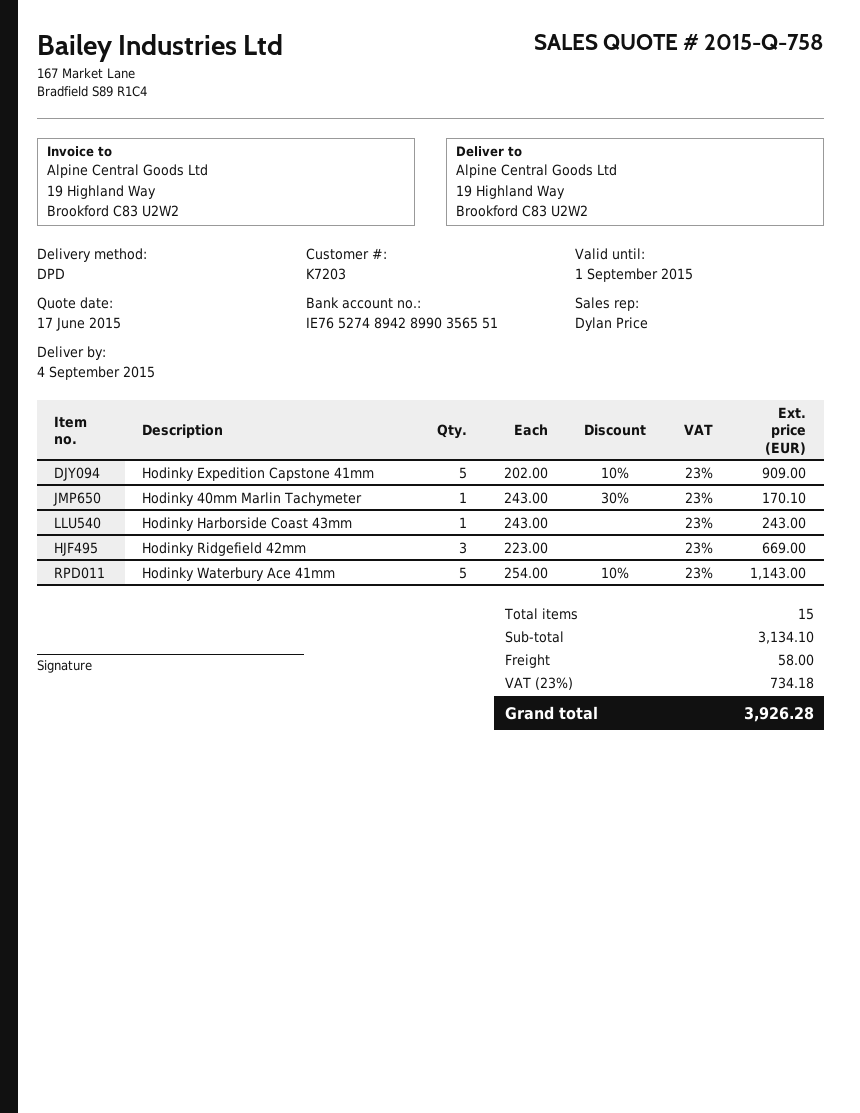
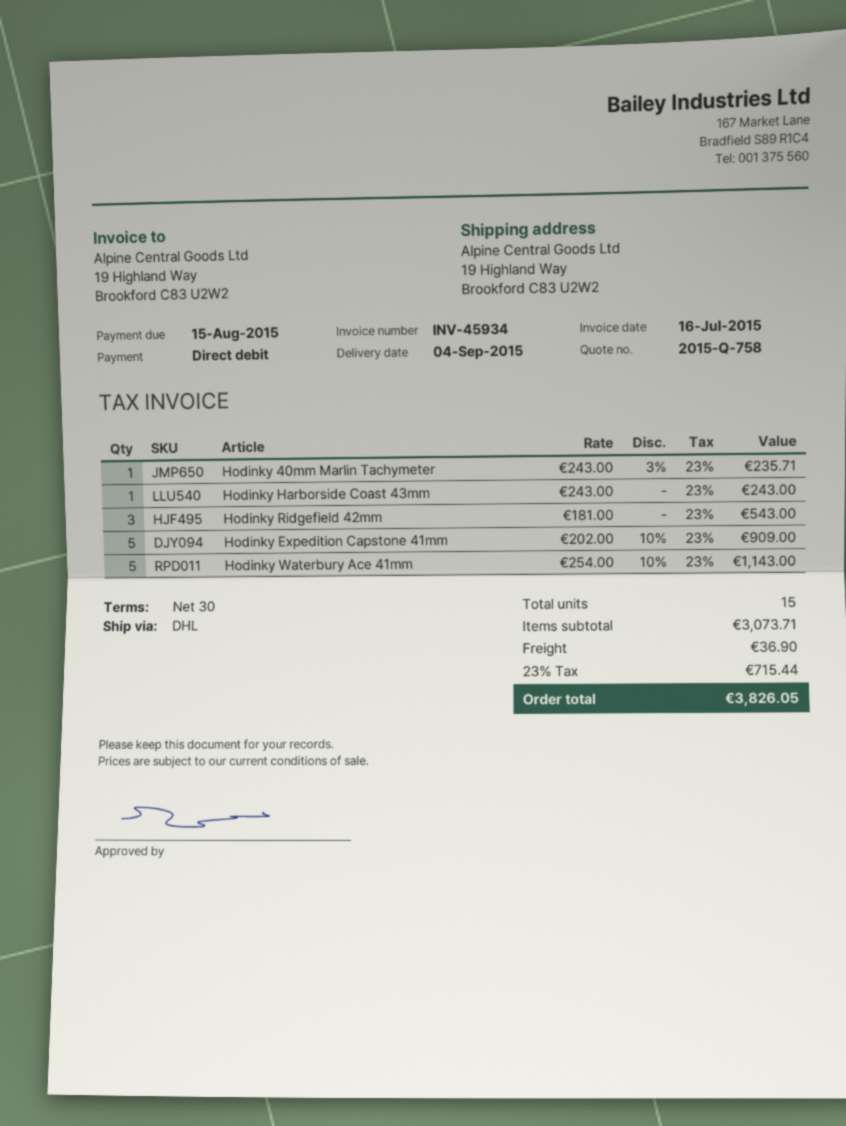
shipping method: DPD -> DHL
Hodinky 40mm Marlin Tachymeter: 1 x 243.00 - 30% = 170.10 -> 1 x 243.00 - 3% = 235.71
Hodinky Ridgefield 42mm: 3 x 223.00 = 669.00 -> 3 x 181.00 = 543.00
subtotal: 3134.10 -> 3073.71
shipping: 58.00 -> 36.90
tax: 23% = 734.18 -> 23% = 715.44
total: 3926.28 -> 3826.05

